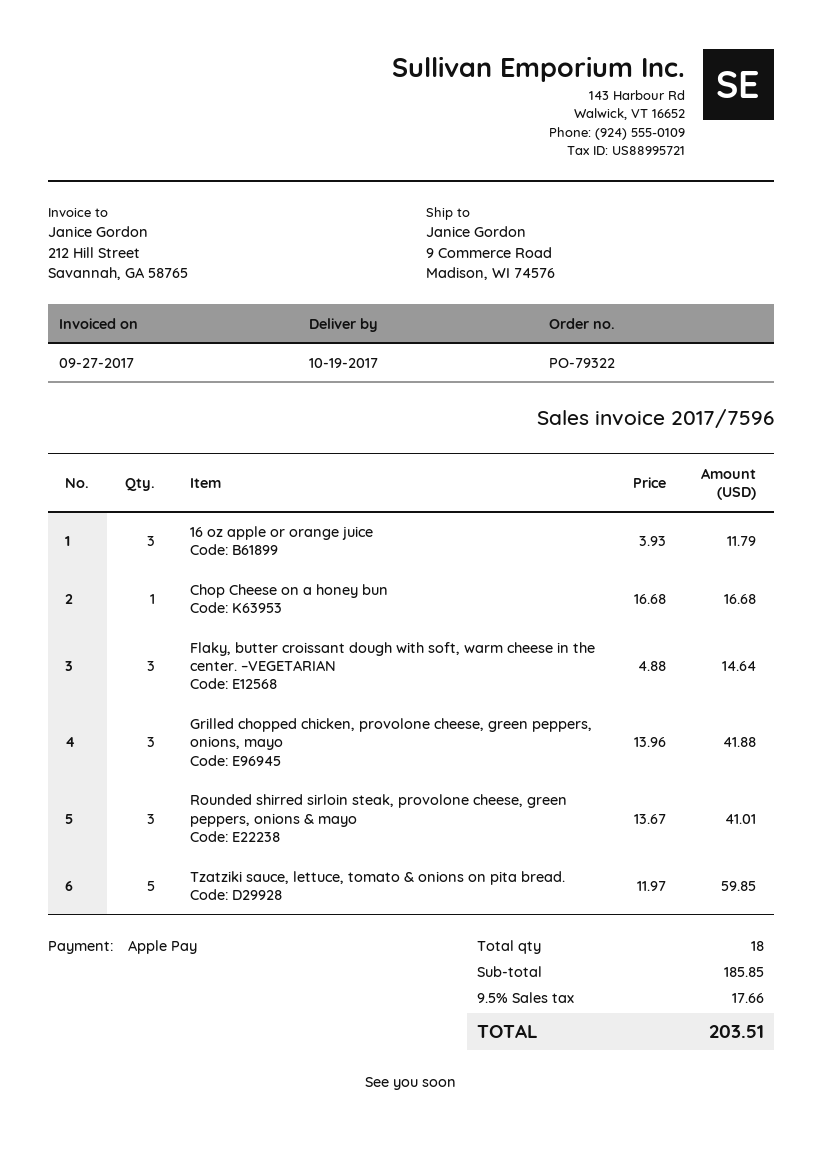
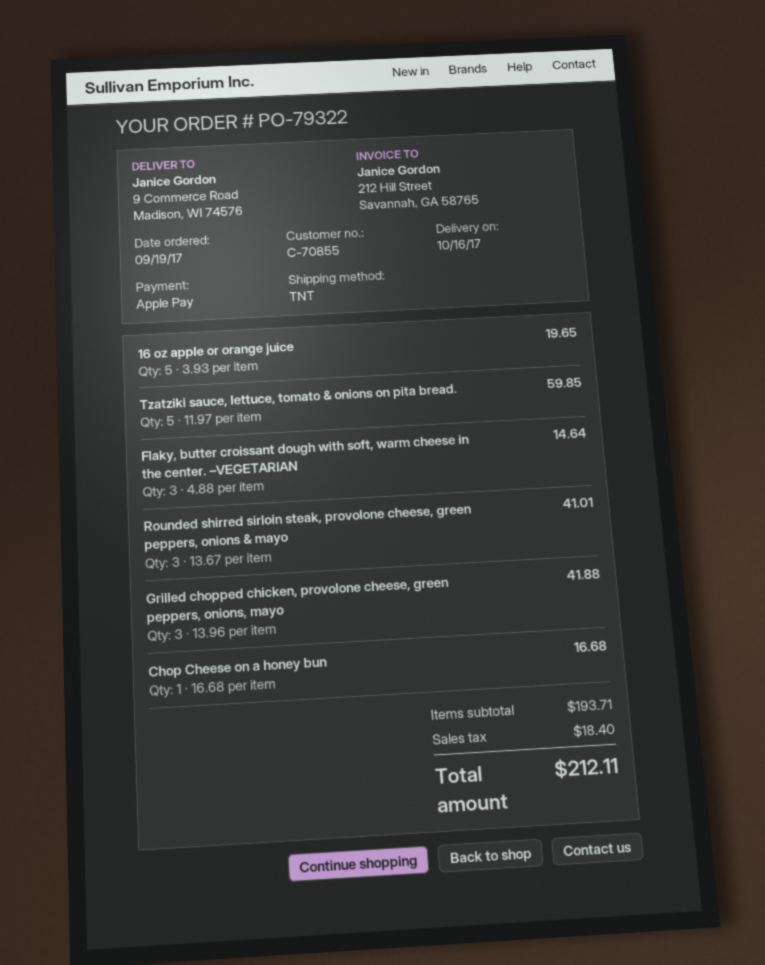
delivery date: 2017-10-19 -> 2017-10-16
16 oz apple or orange juice: 3 x 3.93 = 11.79 -> 5 x 3.93 = 19.65
subtotal: 185.85 -> 193.71
tax: 17.66 -> 18.40
total: 203.51 -> 212.11

